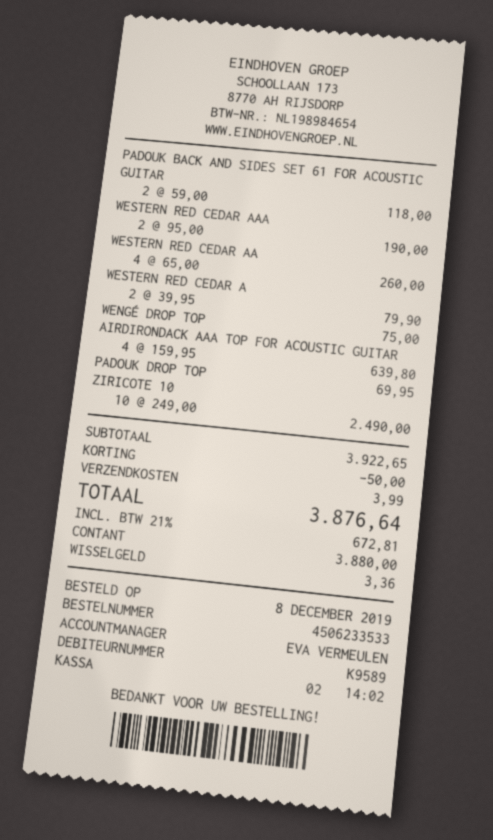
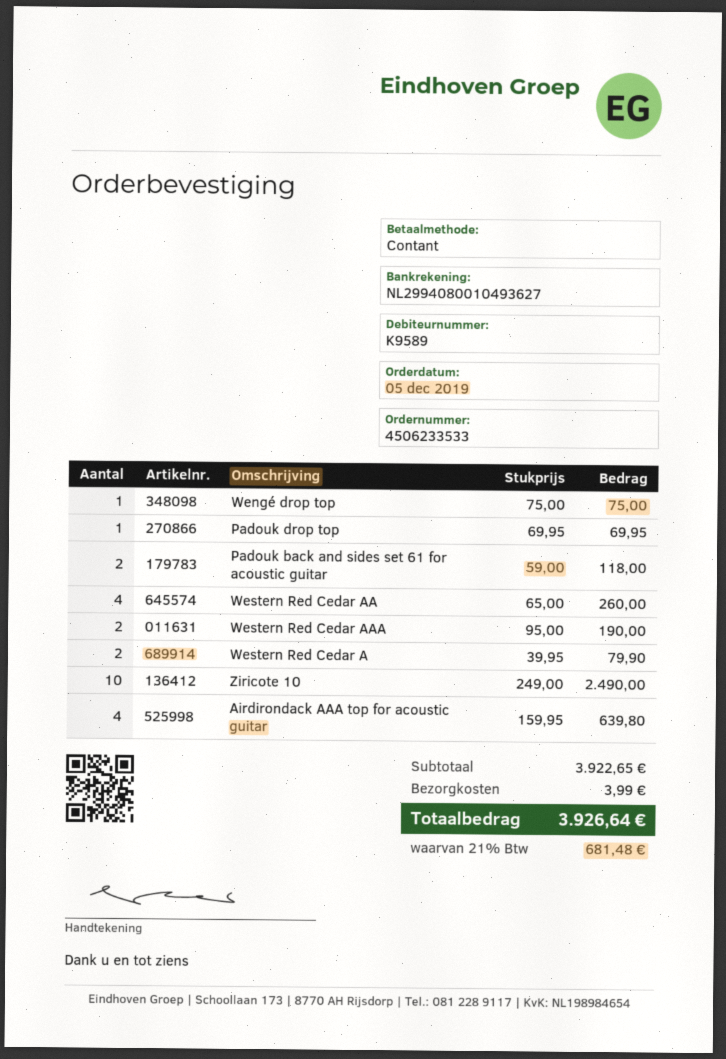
order date: 2019-12-08 -> 2019-12-05
discount: 50.00 -> none
tax: 21% = 672.81 -> 21% = 681.48
total: 3876.64 -> 3926.64

